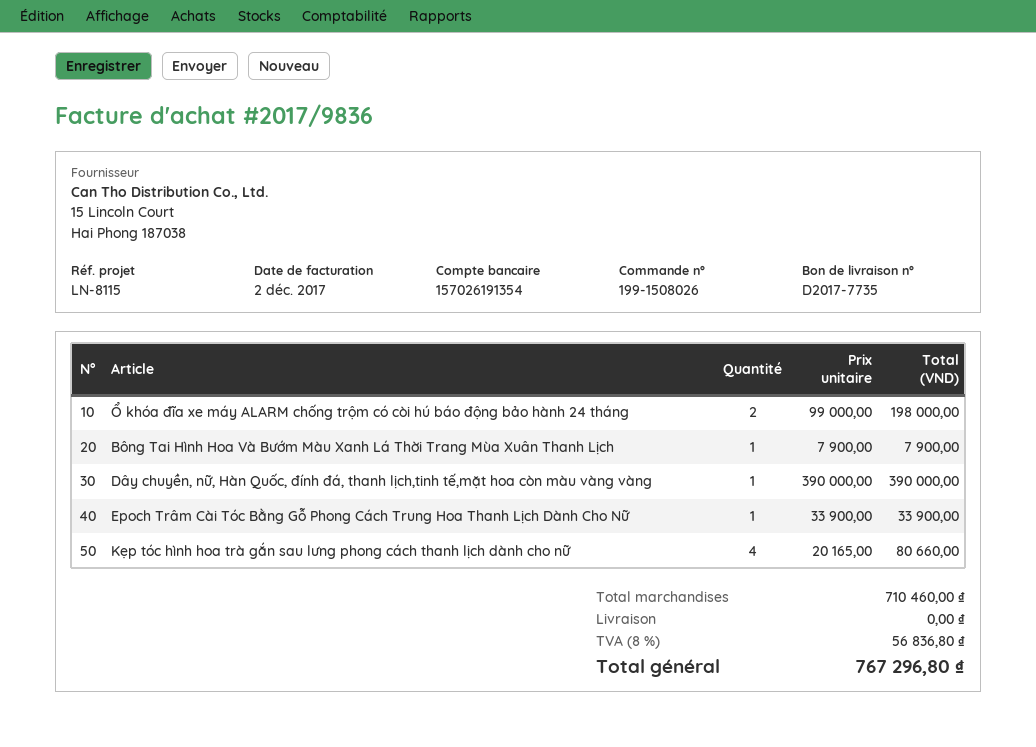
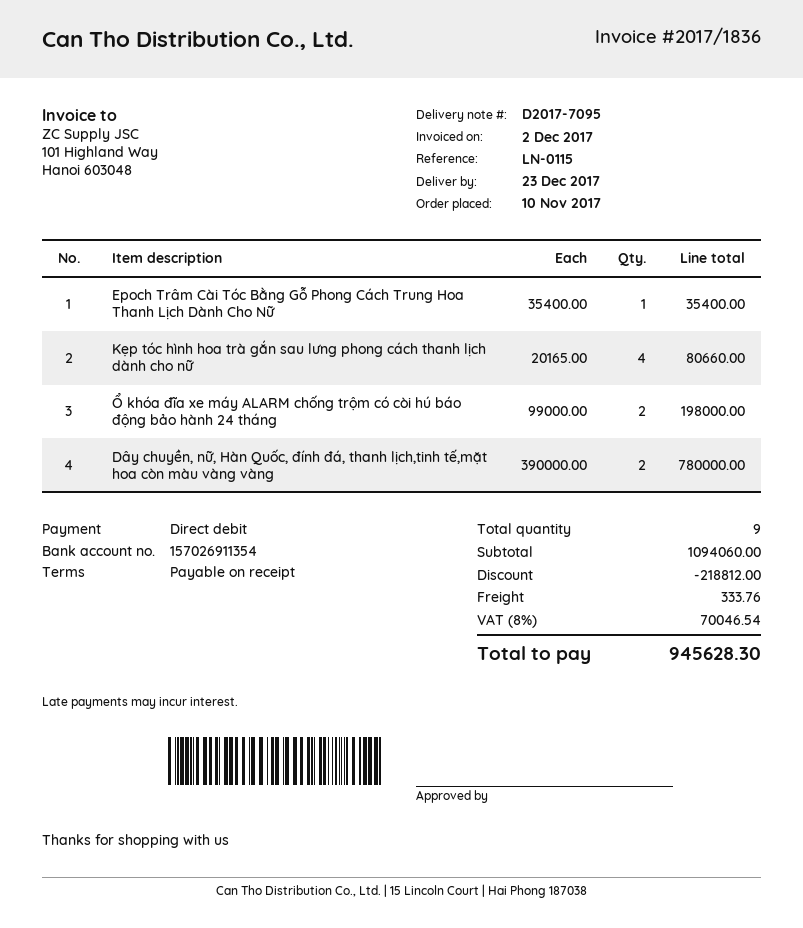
delivery note number: D2017-7735 -> D2017-7095
invoice number: 2017/9836 -> 2017/1836
reference: LN-8115 -> LN-0115
bank account: 157026191354 -> 157026911354
Bông Tai Hình Hoa Và Bướm Màu Xanh Lá Thời Trang Mùa Xuân Thanh Lịch: 1 x 7900.00 = 7900.00 -> none
Dây chuyền, nữ, Hàn Quốc, đính đá, thanh lịch,tinh tế,mặt hoa còn màu vàng vàng: 1 x 390000.00 = 390000.00 -> 2 x 390000.00 = 780000.00
Epoch Trâm Cài Tóc Bằng Gỗ Phong Cách Trung Hoa Thanh Lịch Dành Cho Nữ: 1 x 33900.00 = 33900.00 -> 1 x 35400.00 = 35400.00
subtotal: 710460.00 -> 1094060.00
discount: none -> 218812.00
shipping: 0.00 -> 333.76
tax: 8% = 56836.80 -> 8% = 70046.54
total: 767296.80 -> 945628.30

